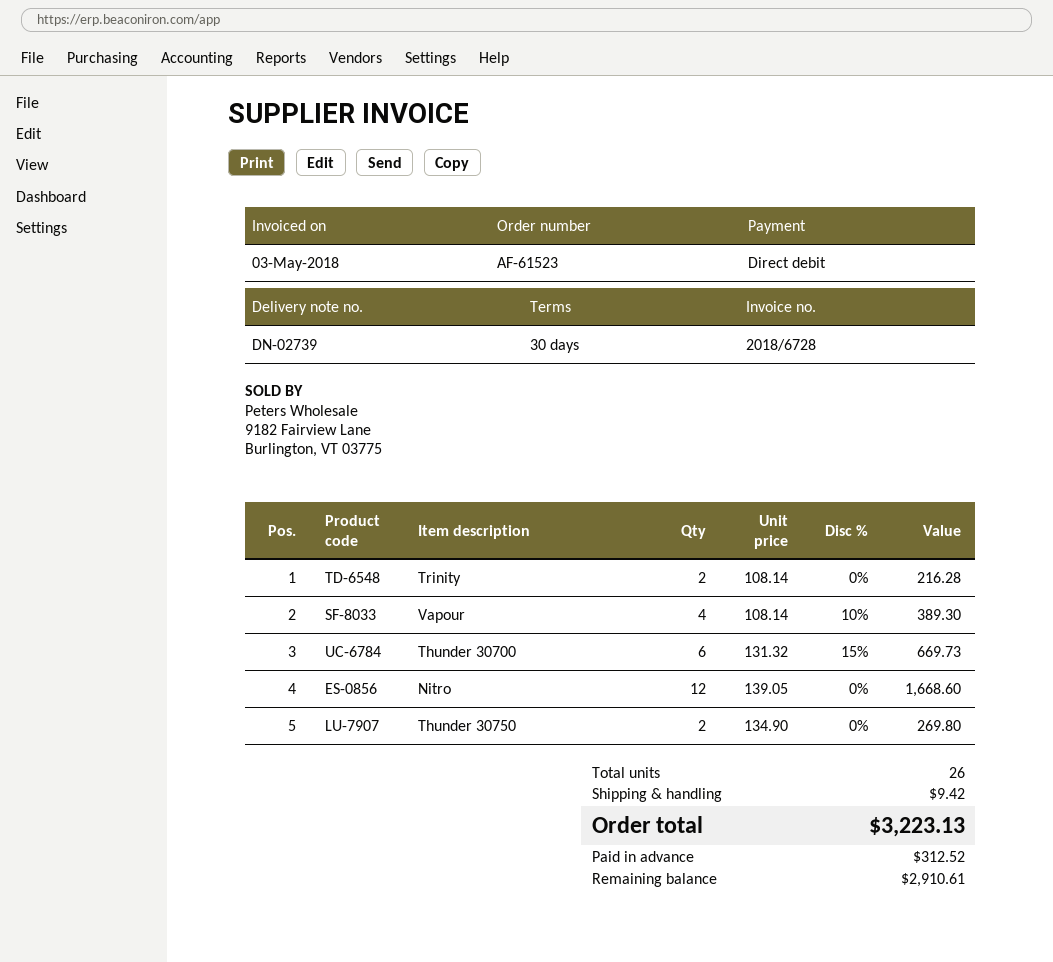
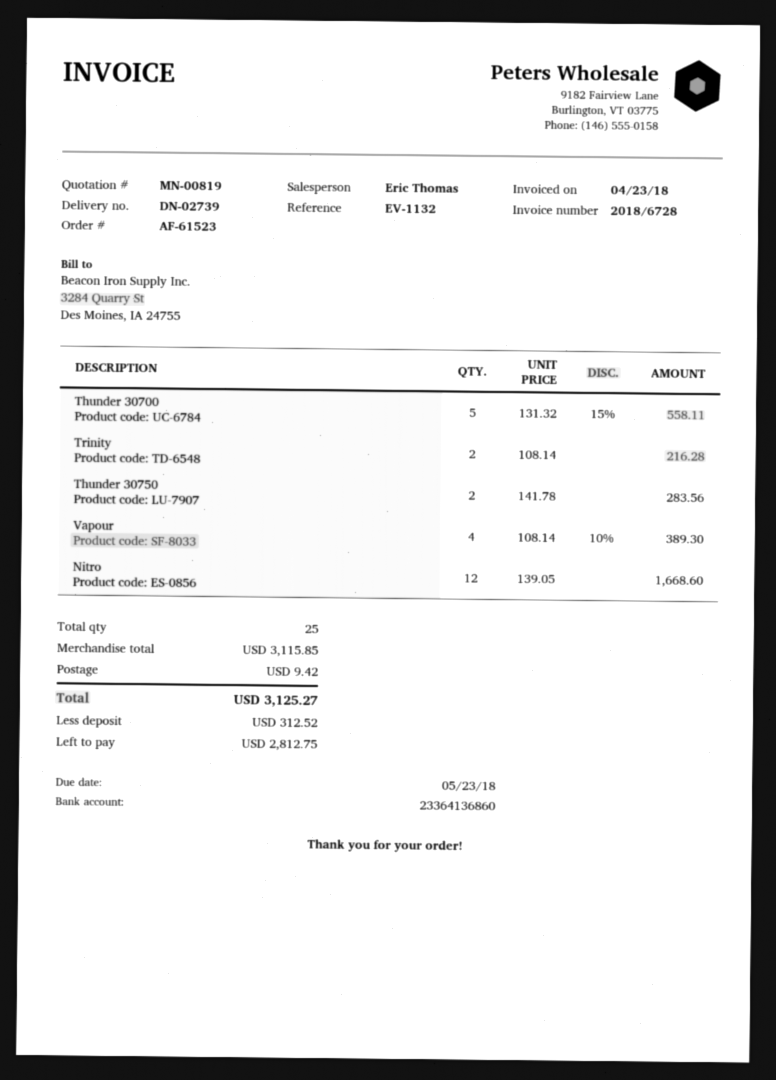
invoice date: 2018-05-03 -> 2018-04-23
Thunder 30700: 6 x 131.32 - 15% = 669.73 -> 5 x 131.32 - 15% = 558.11
Thunder 30750: 2 x 134.90 = 269.80 -> 2 x 141.78 = 283.56
total quantity: 26 -> 25
total: 3223.13 -> 3125.27
balance: 2910.61 -> 2812.75

